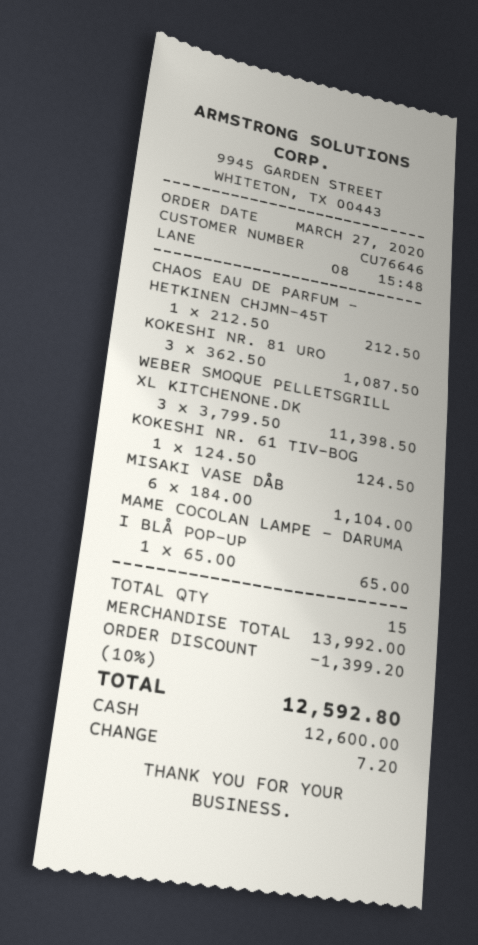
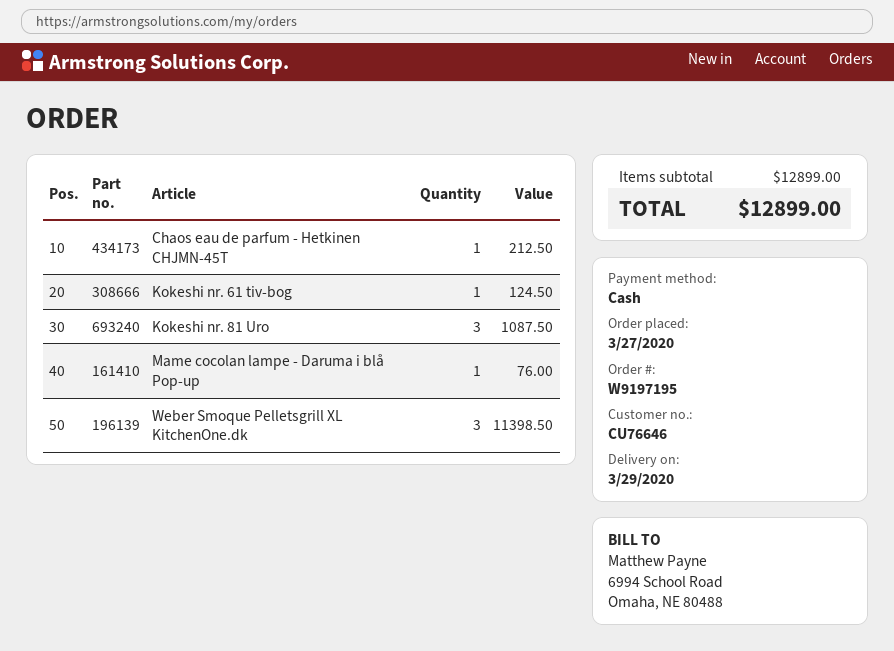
MISAKI VASE DÅB: 6 for 1104.00 -> none
MAME COCOLAN LAMPE - DARUMA I BLÅ POP-UP: 1 for 65.00 -> 1 for 76.00
subtotal: 13992.00 -> 12899.00
discount: 10% = 1399.20 -> none
total: 12592.80 -> 12899.00

